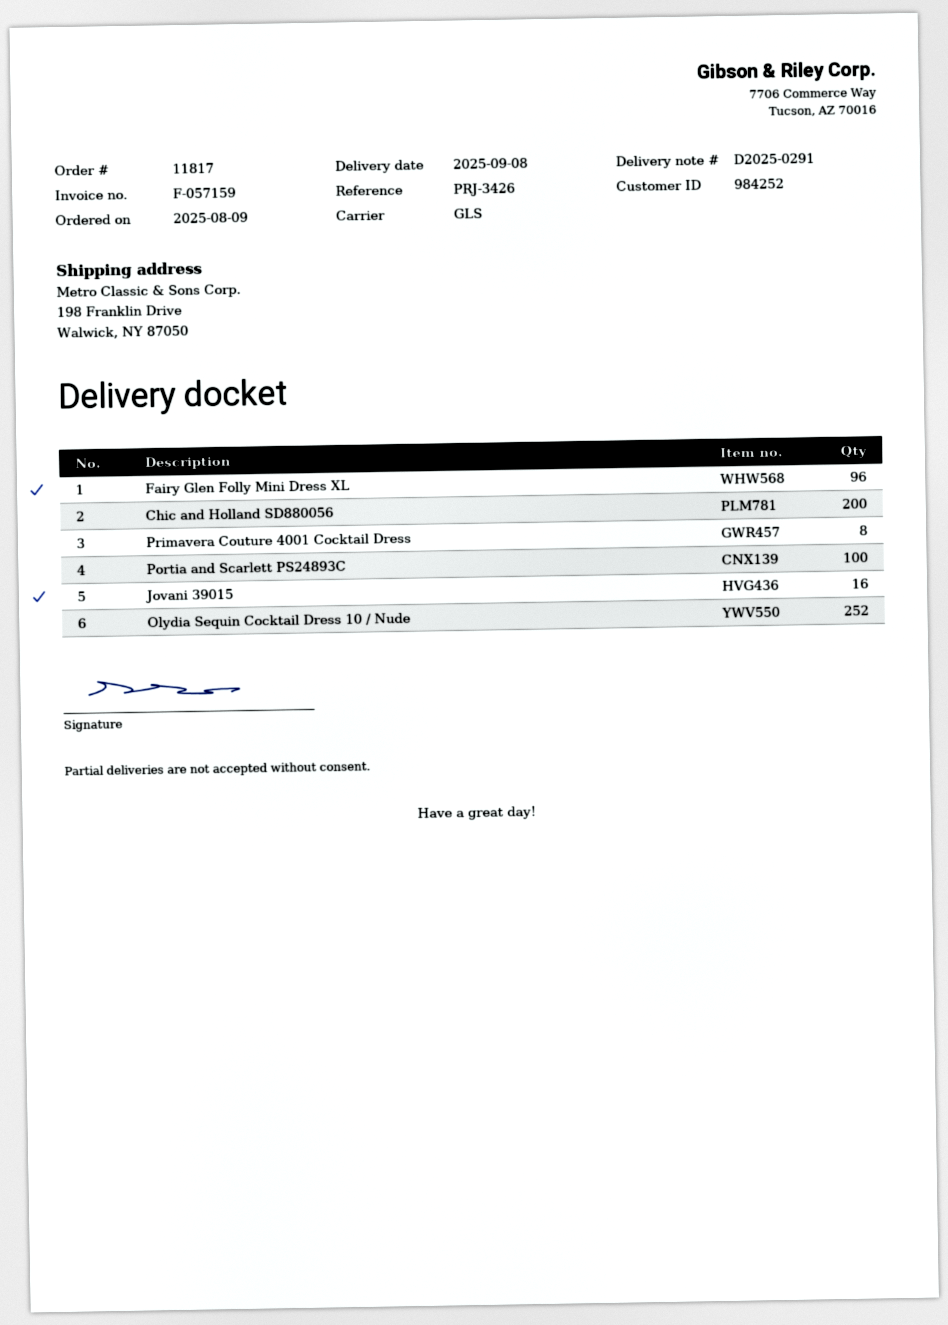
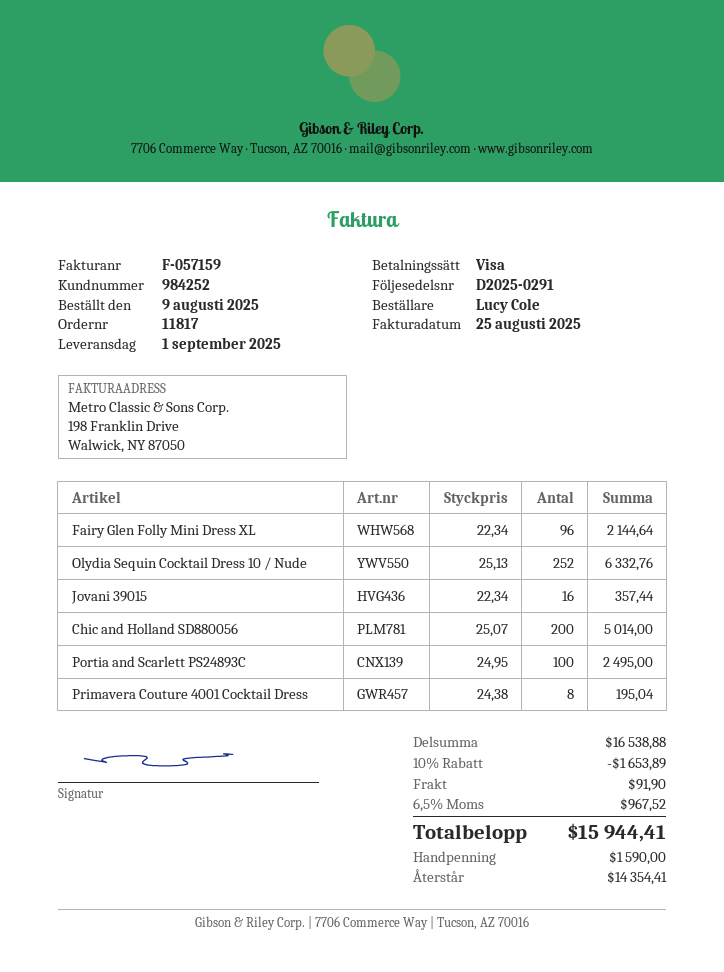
delivery date: 2025-09-08 -> 2025-09-01

